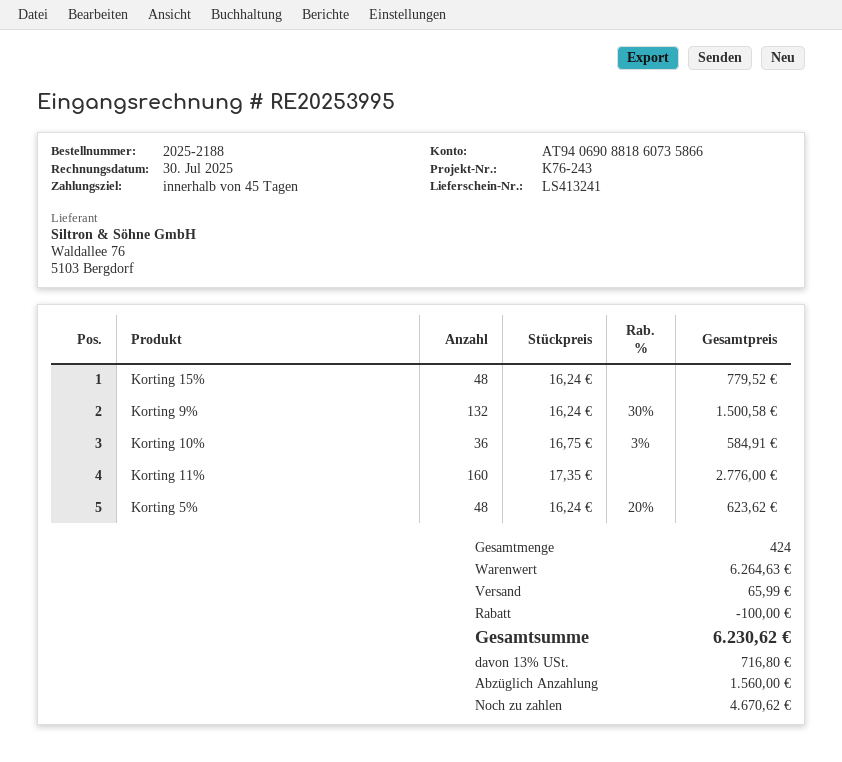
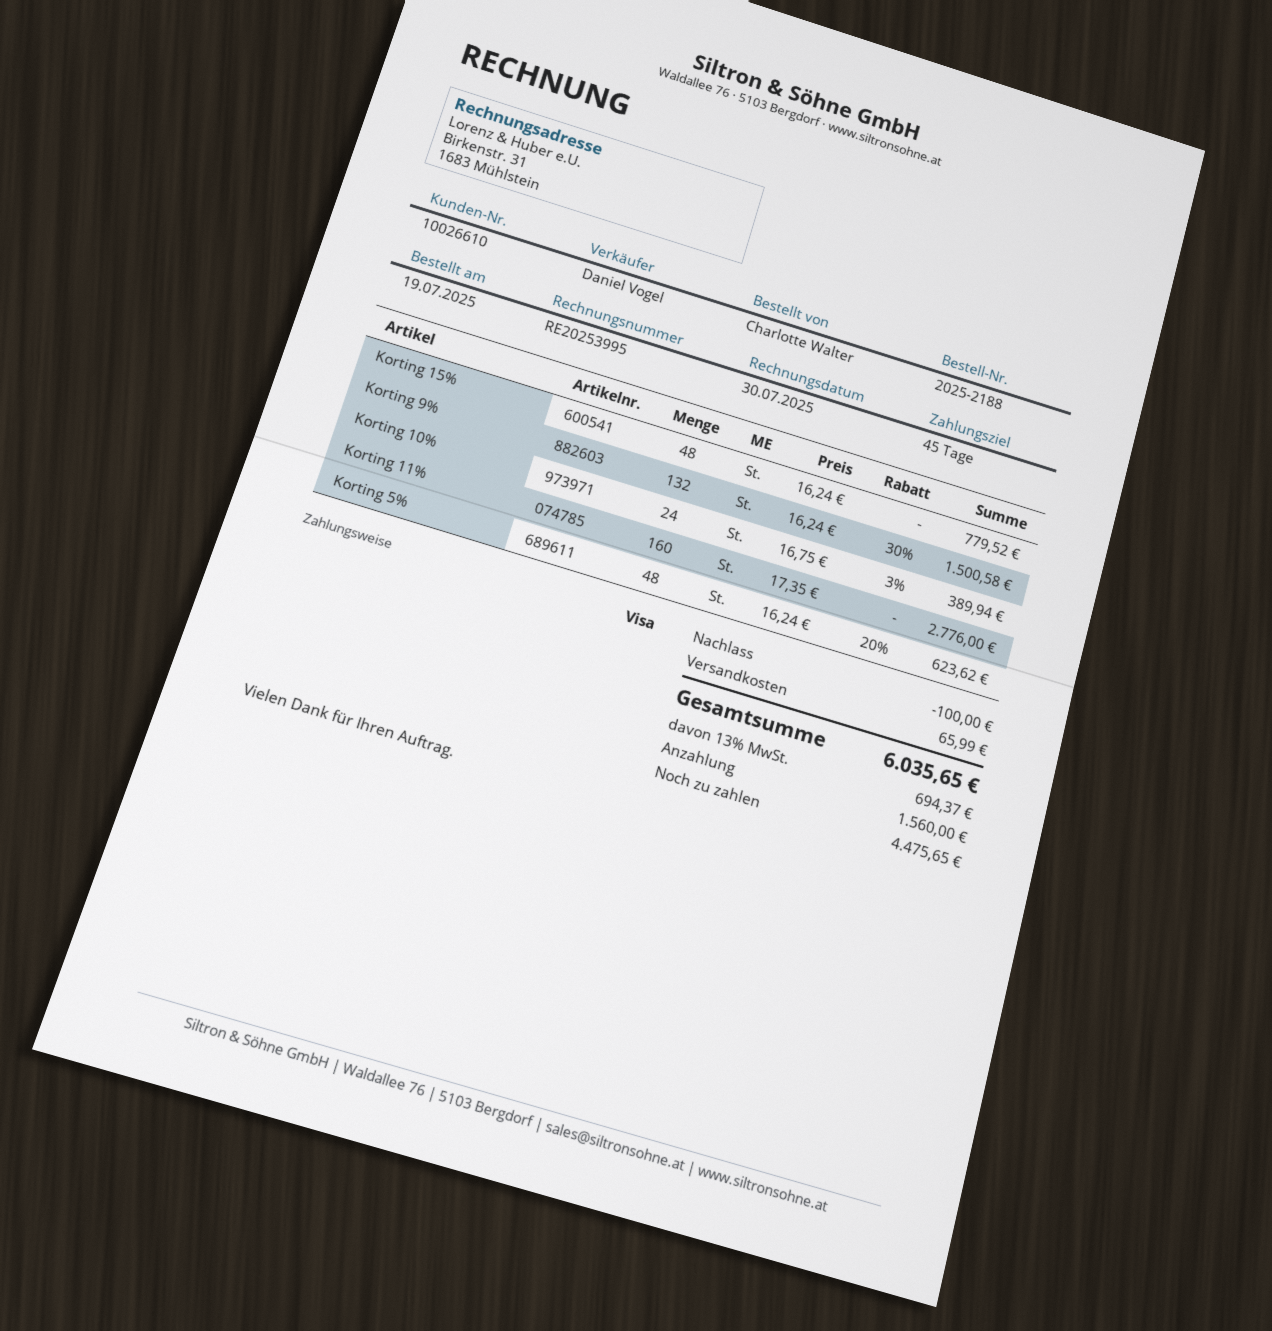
Korting 10%: 36 x 16.75 - 3% = 584.91 -> 24 x 16.75 - 3% = 389.94
tax: 13% = 716.80 -> 13% = 694.37
total: 6230.62 -> 6035.65
balance: 4670.62 -> 4475.65

